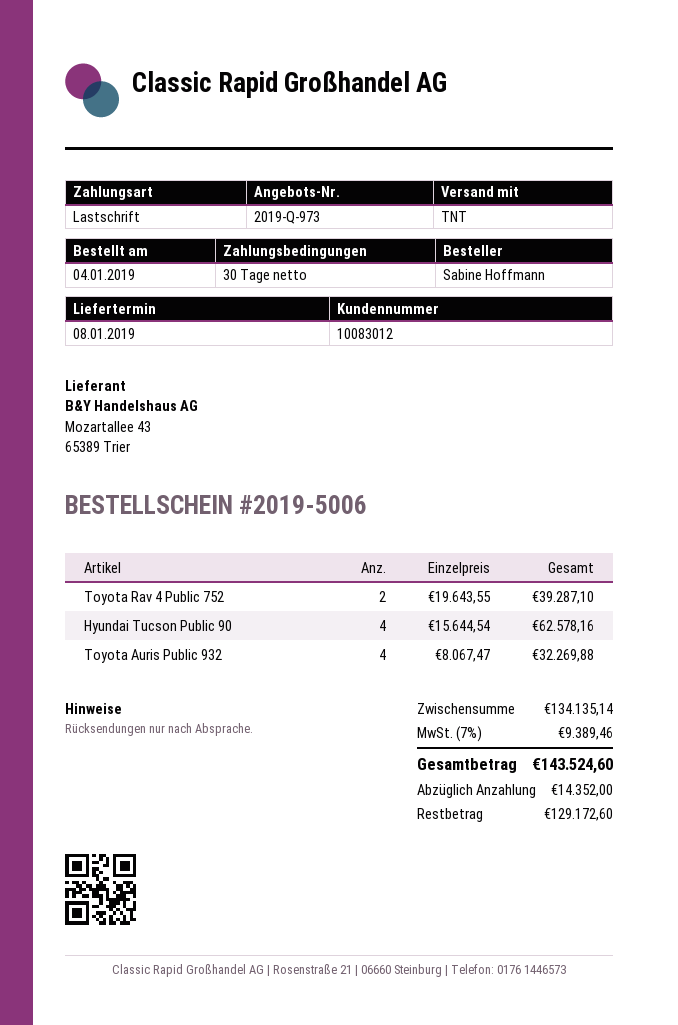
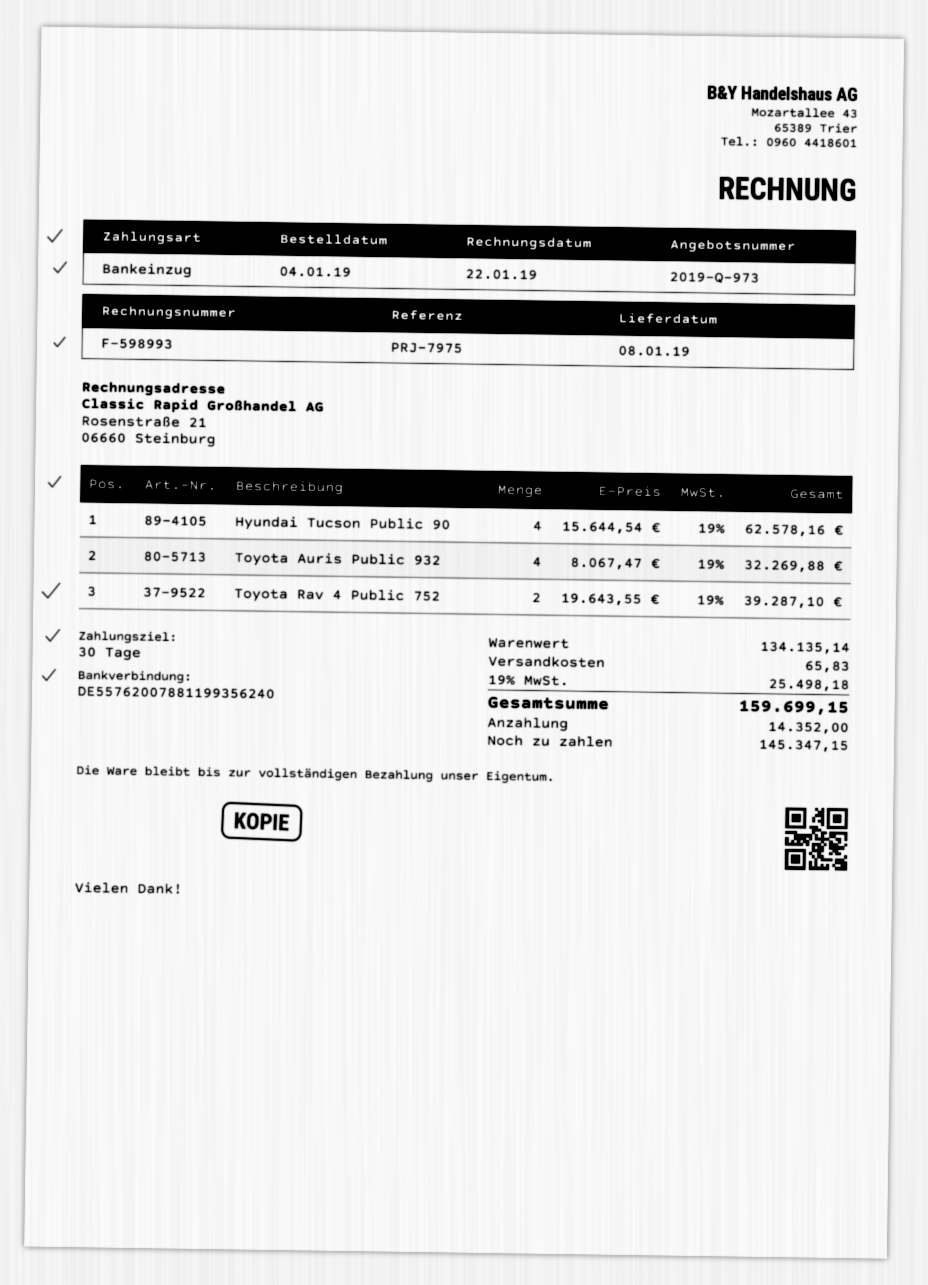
shipping: none -> 65.83
tax: 7% = 9389.46 -> 19% = 25498.18
total: 143524.60 -> 159699.15
balance: 129172.60 -> 145347.15

